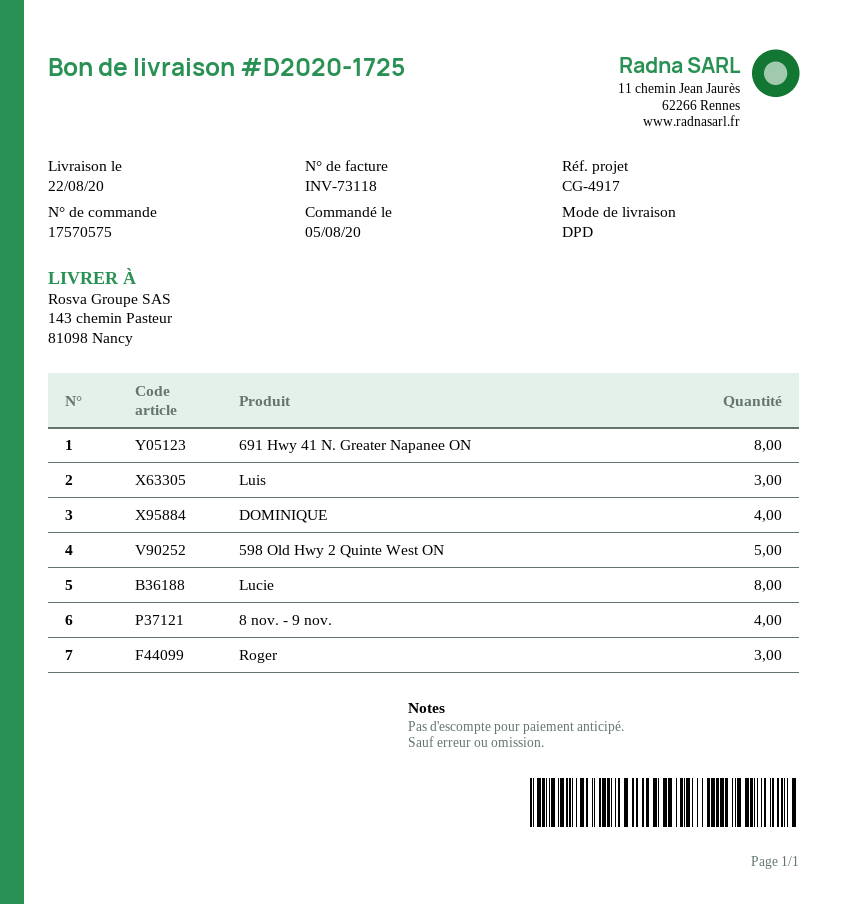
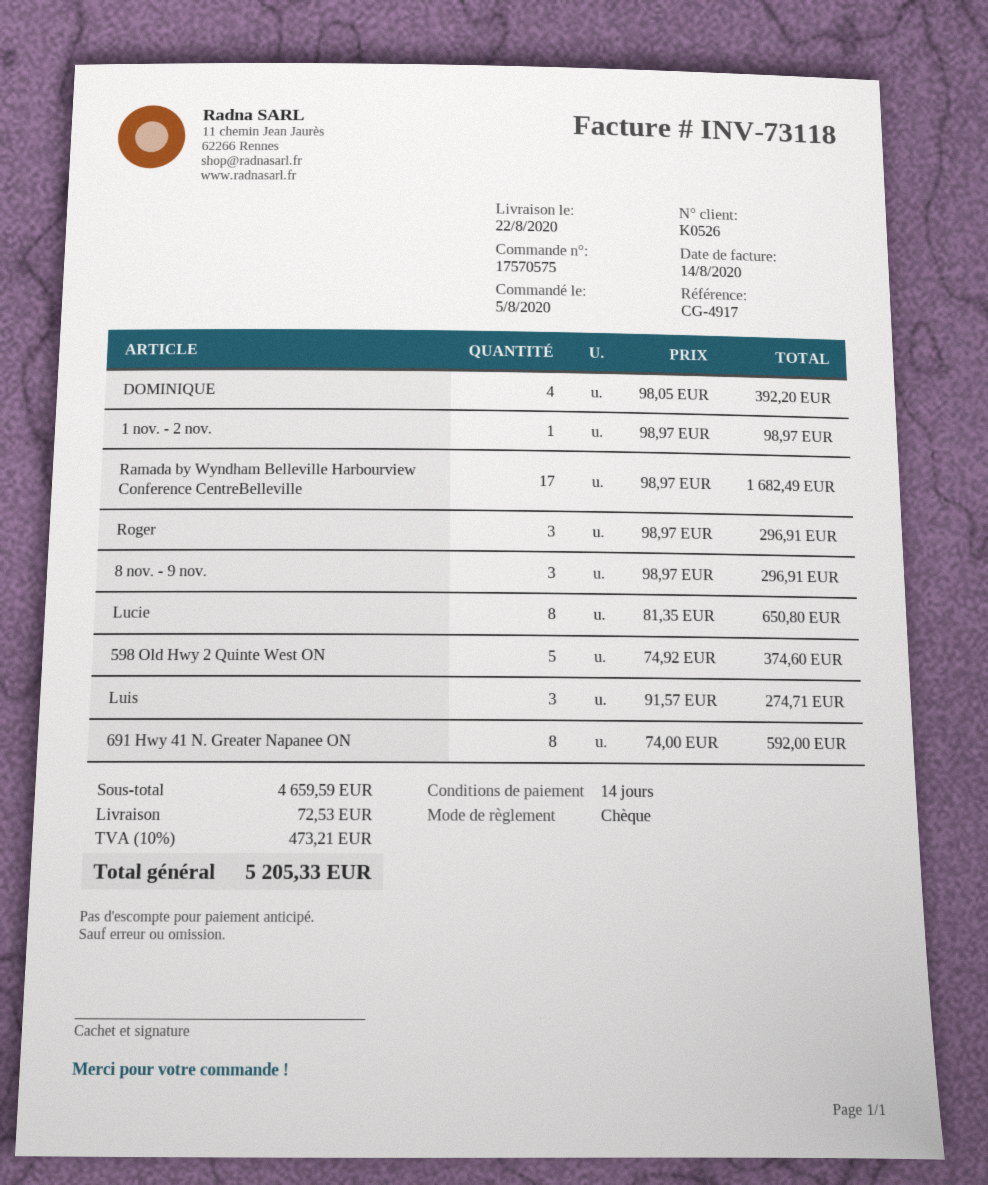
8 nov. - 9 nov.: 4 -> 3
1 nov. - 2 nov.: none -> 1
Ramada by Wyndham Belleville Harbourview Conference CentreBelleville: none -> 17

